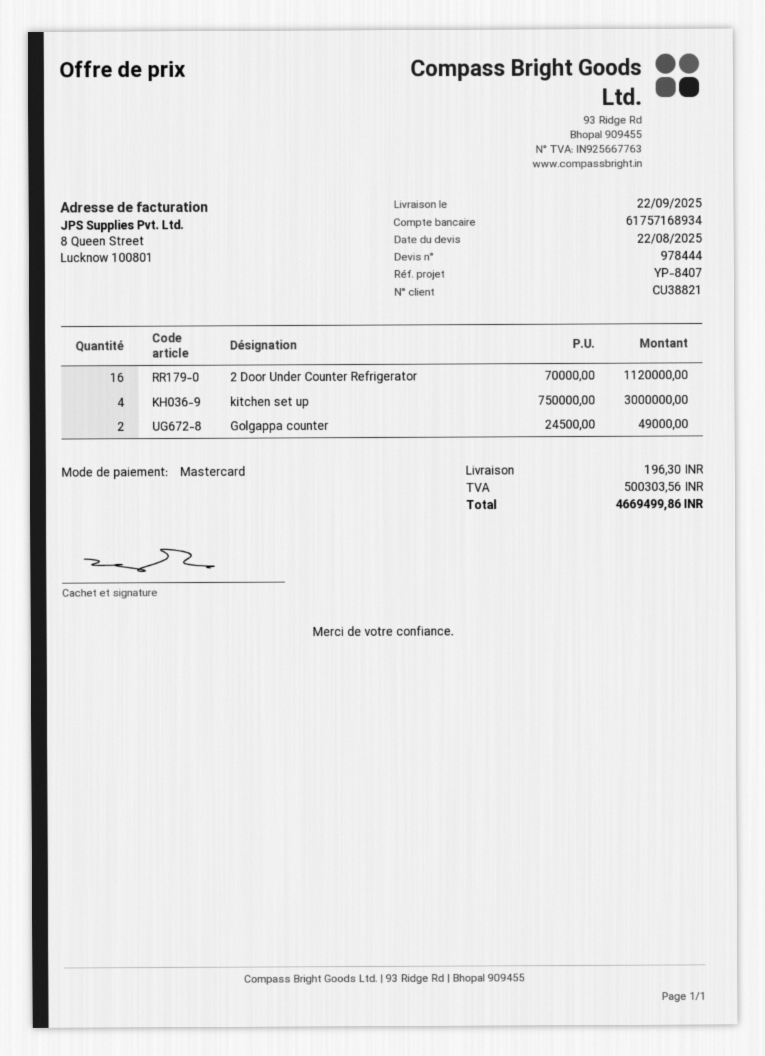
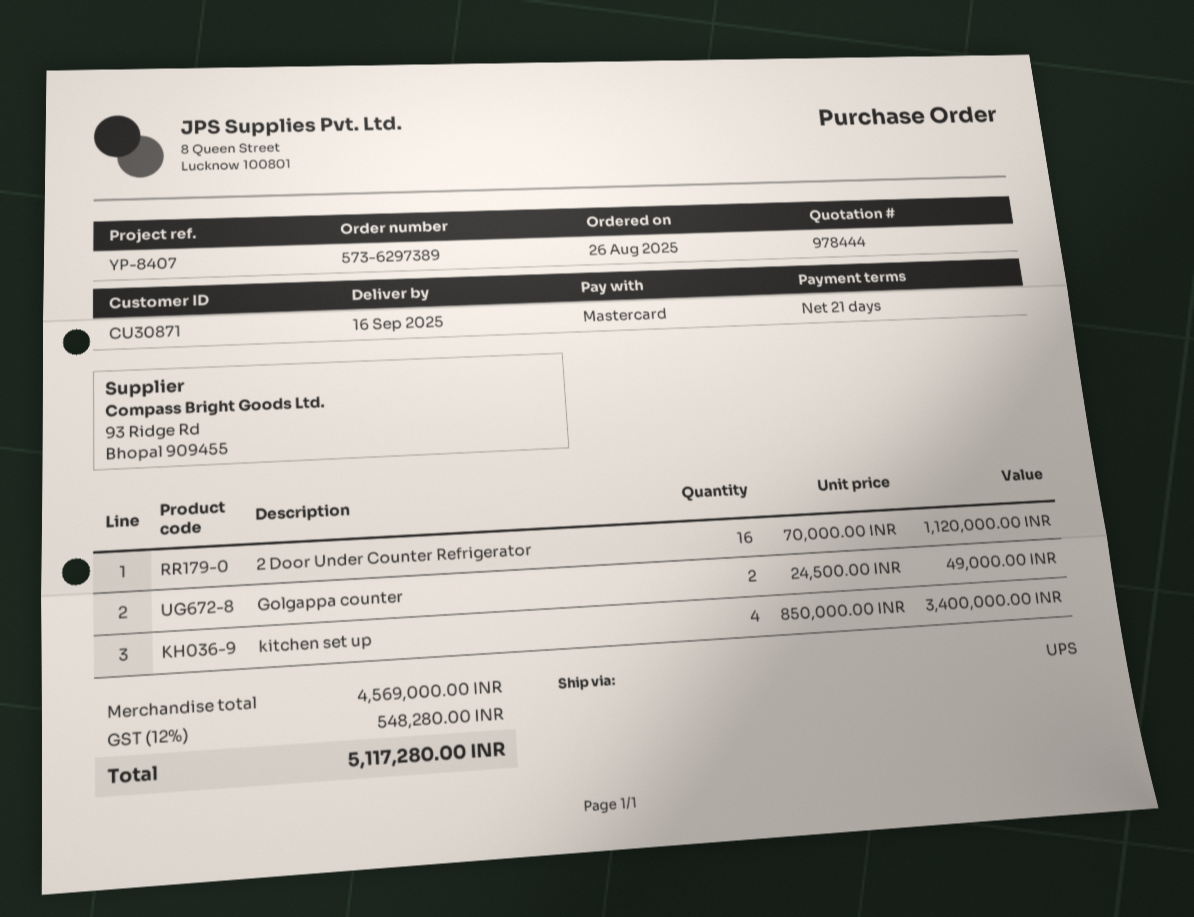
delivery date: 2025-09-22 -> 2025-09-16
customer number: CU38821 -> CU30871
kitchen set up: 4 x 750000.00 = 3000000.00 -> 4 x 850000.00 = 3400000.00
shipping: 196.30 -> none
tax: 500303.56 -> 548280.00
total: 4669499.86 -> 5117280.00

